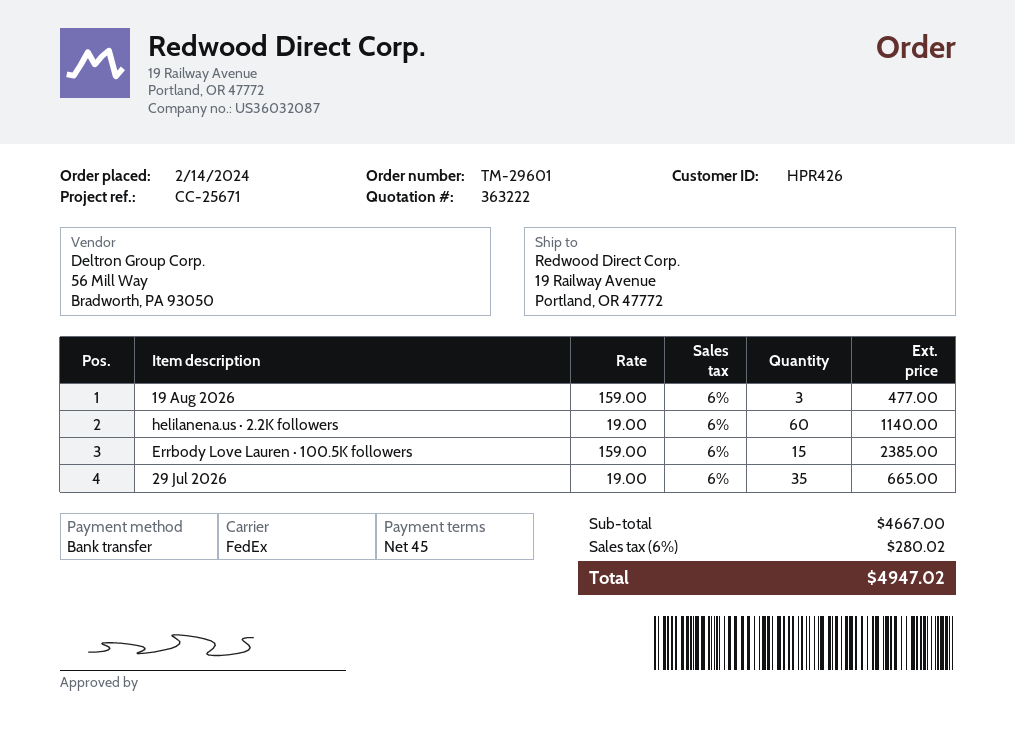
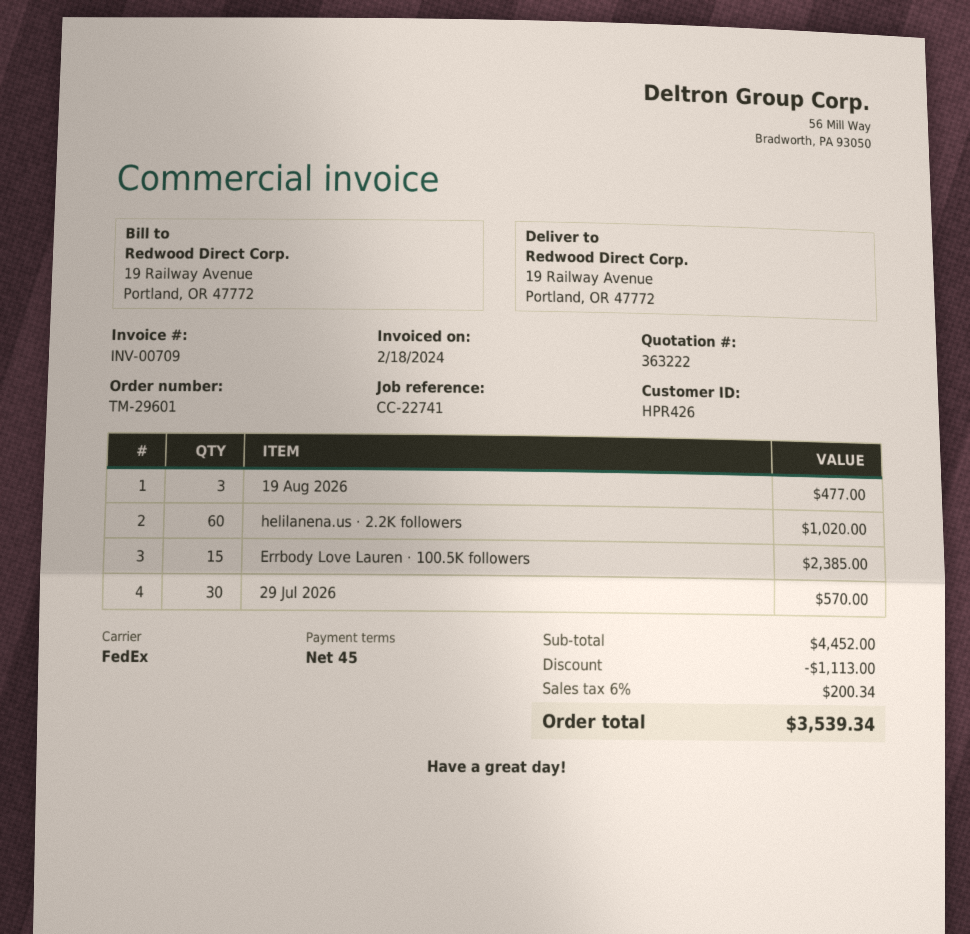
reference: CC-25671 -> CC-22741
helilanena.us · 2.2K followers: 60 for 1140.00 -> 60 for 1020.00
29 Jul 2026: 35 for 665.00 -> 30 for 570.00
subtotal: 4667.00 -> 4452.00
discount: none -> 1113.00
tax: 6% = 280.02 -> 6% = 200.34
total: 4947.02 -> 3539.34

